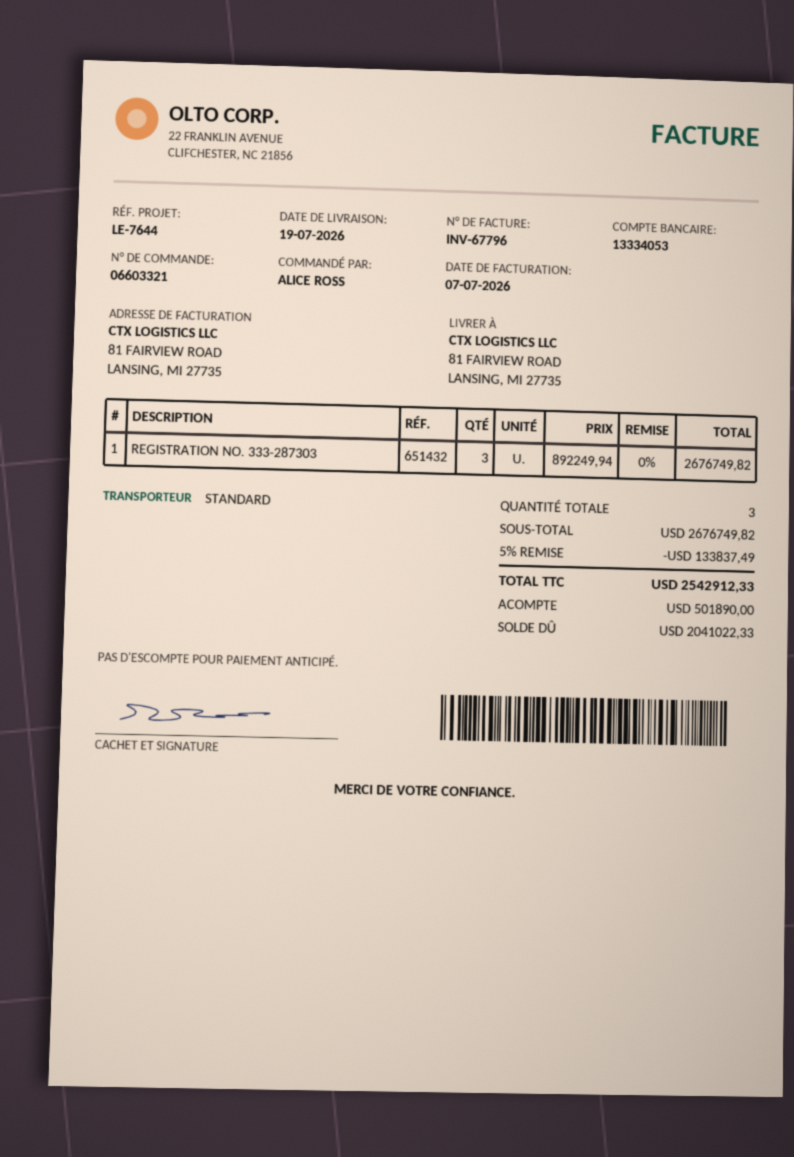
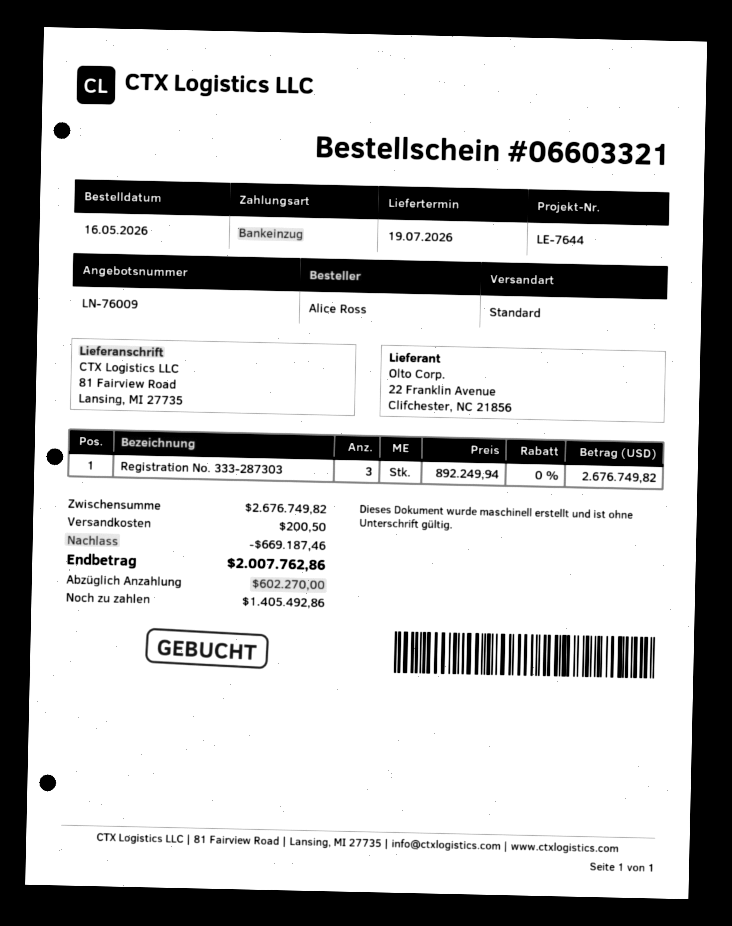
discount: 133837.49 -> 669187.46
shipping: none -> 200.50
total: 2542912.33 -> 2007762.86
deposit: 501890.00 -> 602270.00
balance: 2041022.33 -> 1405492.86

